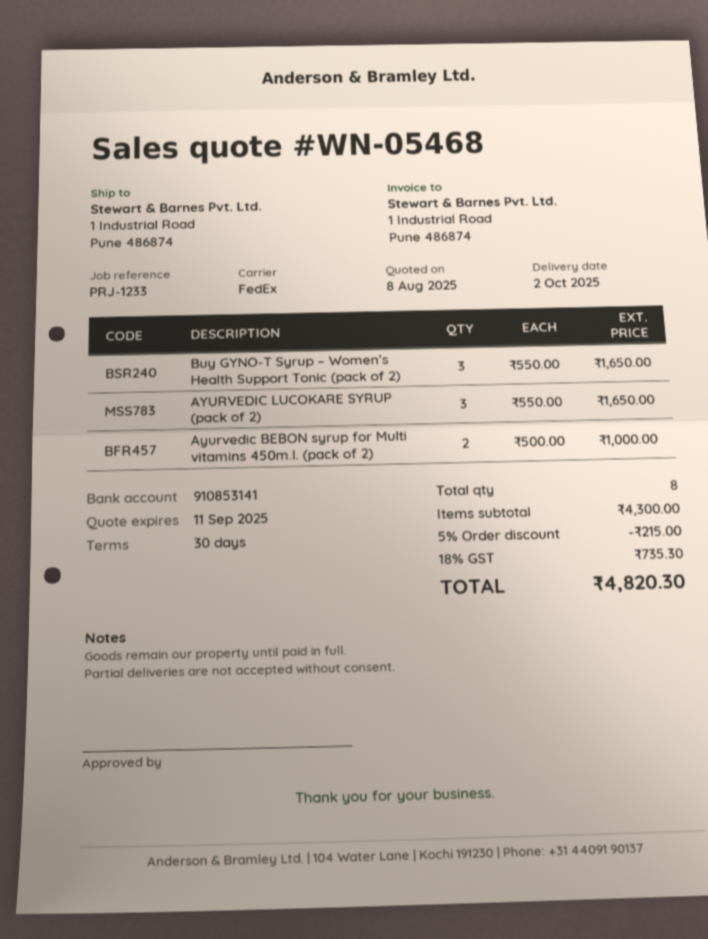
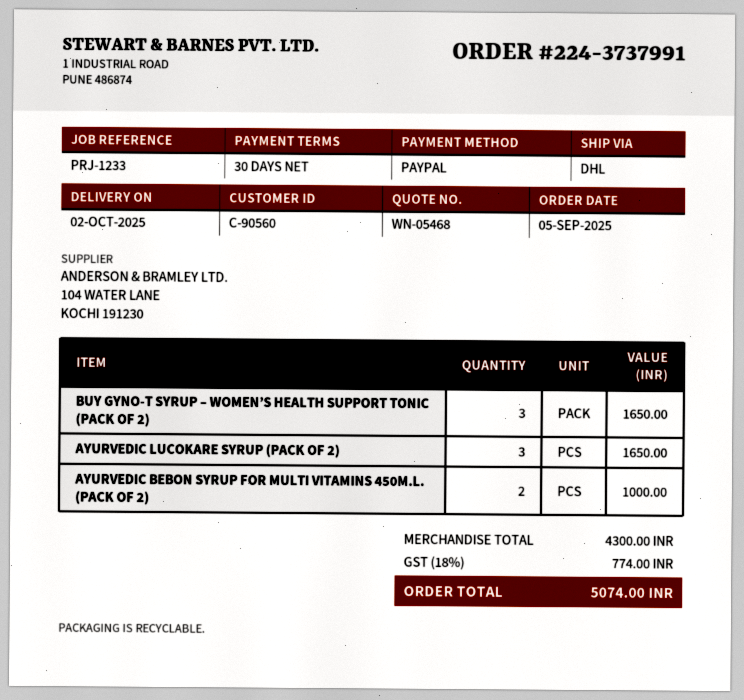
shipping method: FedEx -> DHL
discount: 5% = 215.00 -> none
tax: 18% = 735.30 -> 18% = 774.00
total: 4820.30 -> 5074.00

